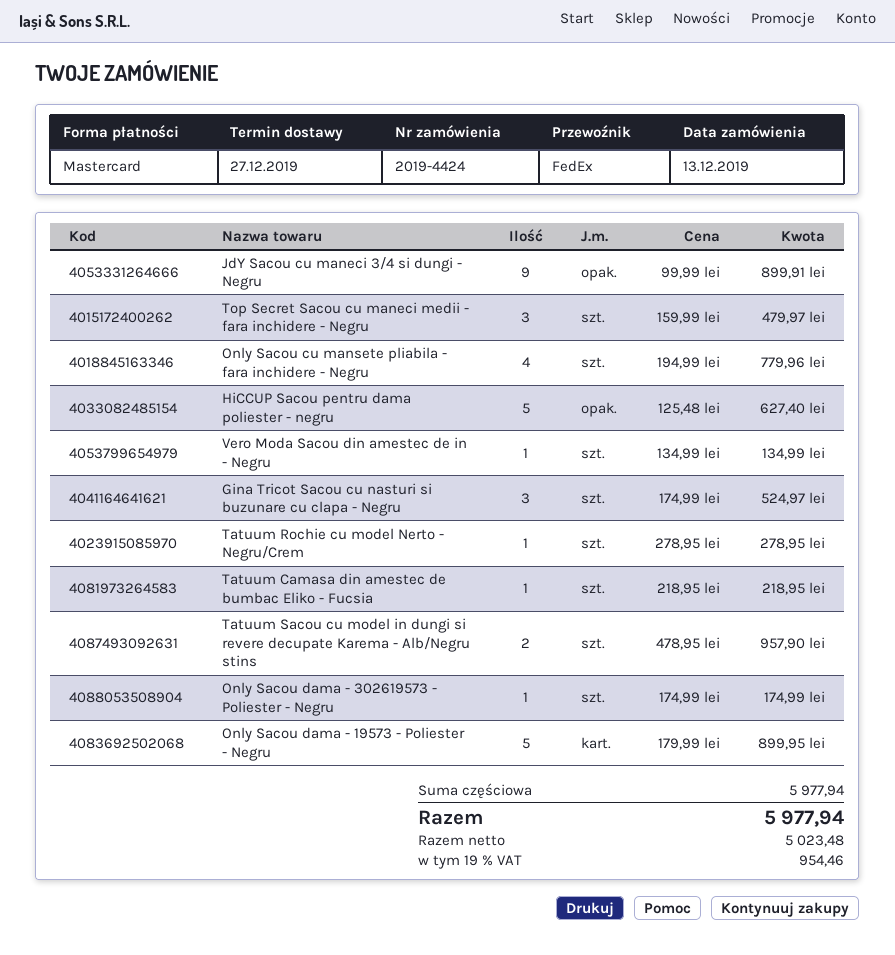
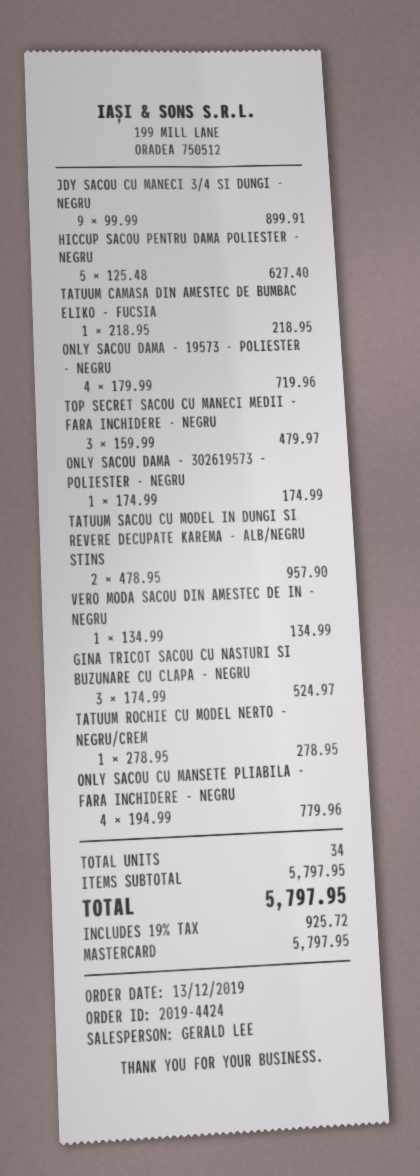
Only Sacou dama - 19573 - Poliester - Negru: 5 x 179.99 = 899.95 -> 4 x 179.99 = 719.96
subtotal: 5977.94 -> 5797.95
tax: 19% = 954.46 -> 19% = 925.72
total: 5977.94 -> 5797.95

